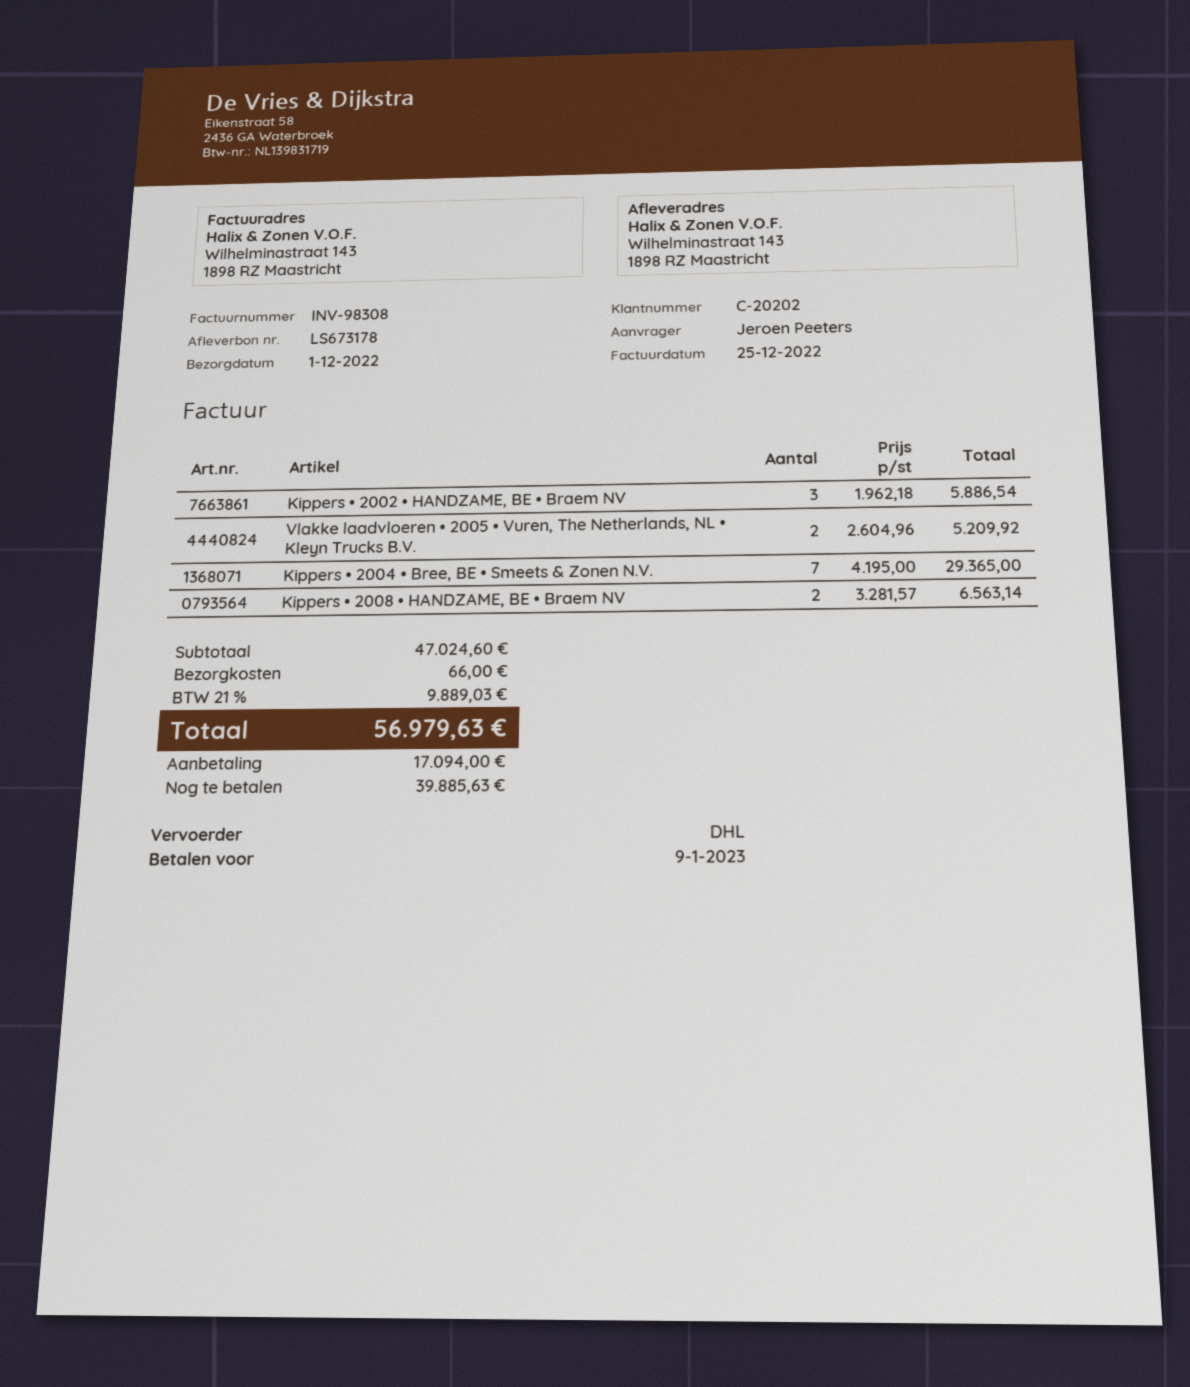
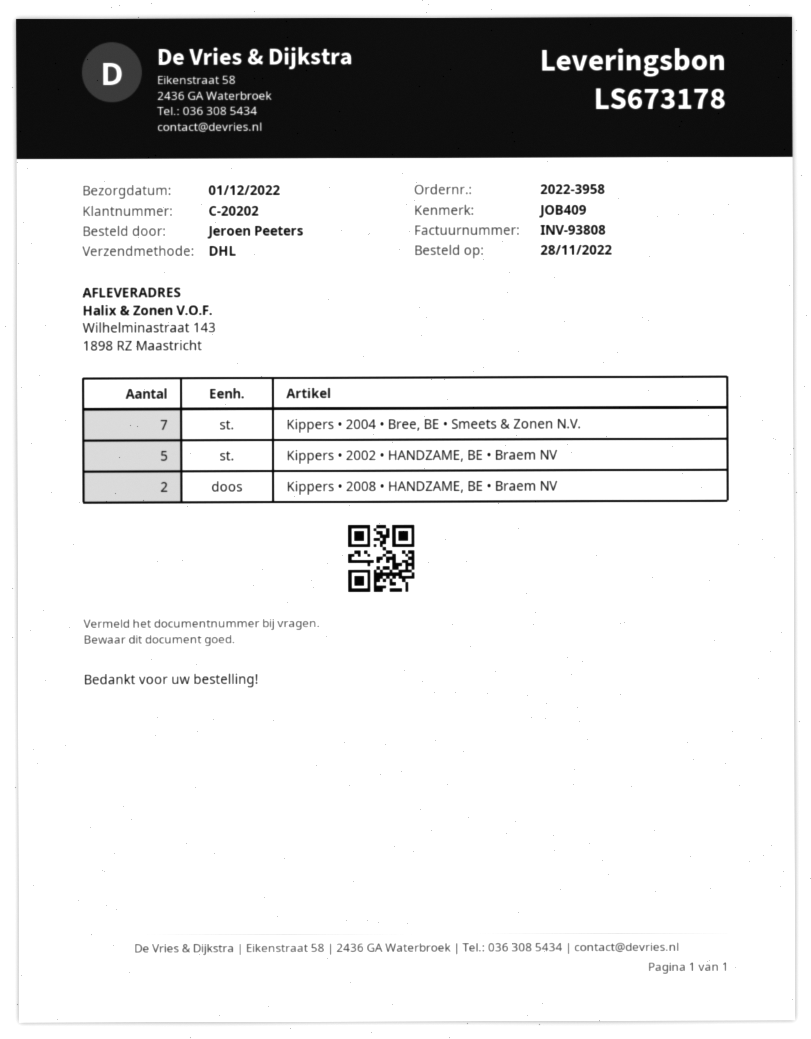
invoice number: INV-98308 -> INV-93808
Kippers • 2002 • HANDZAME, BE • Braem NV: 3 -> 5
Vlakke laadvloeren • 2005 • Vuren, The Netherlands, NL • Kleyn Trucks B.V.: 2 -> none

